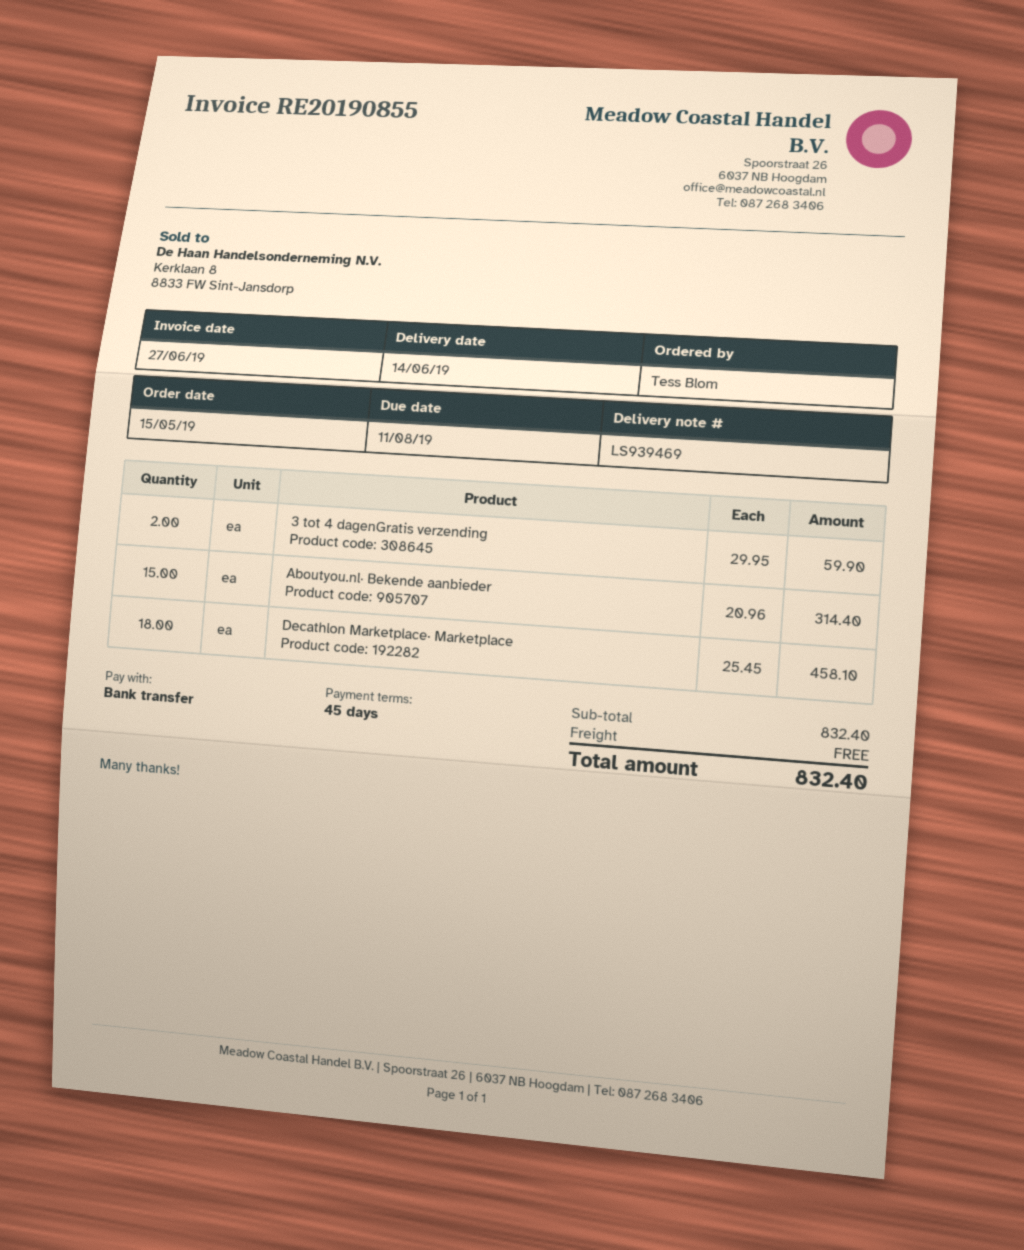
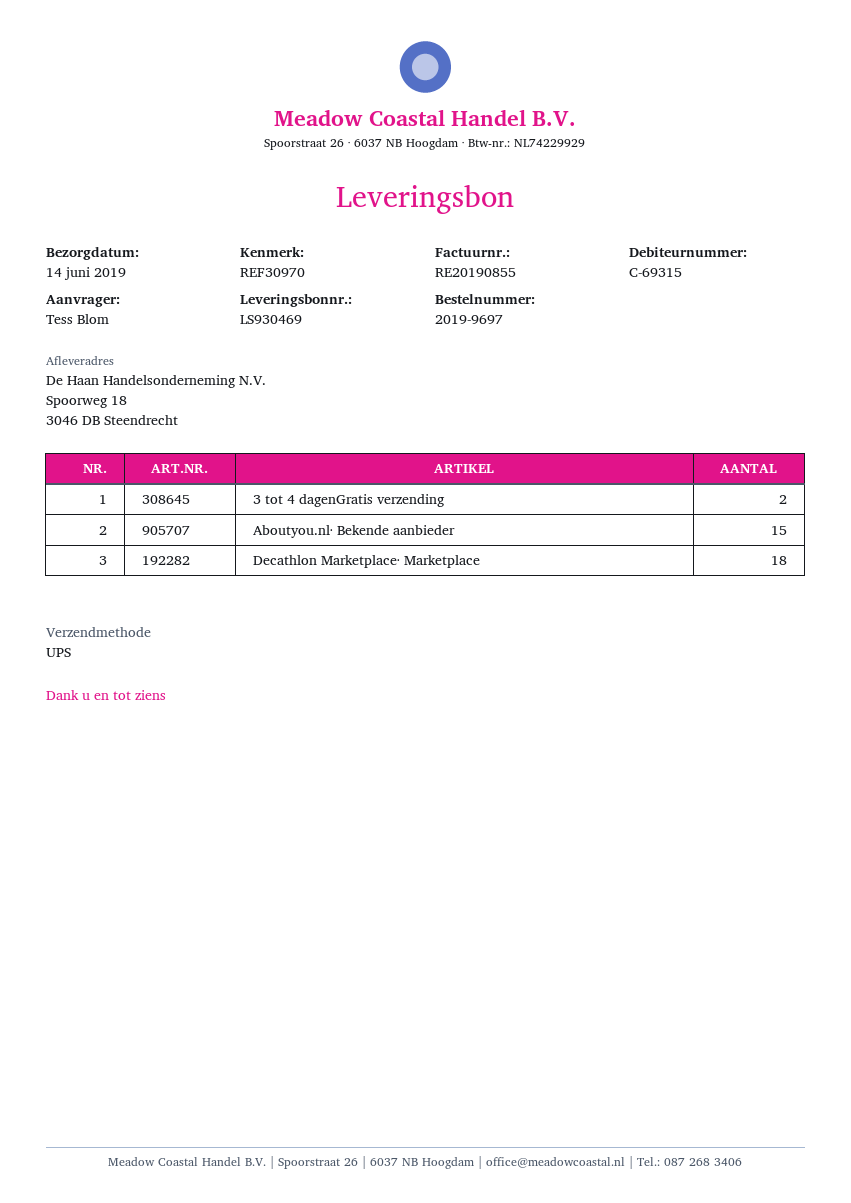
delivery note number: LS939469 -> LS930469

